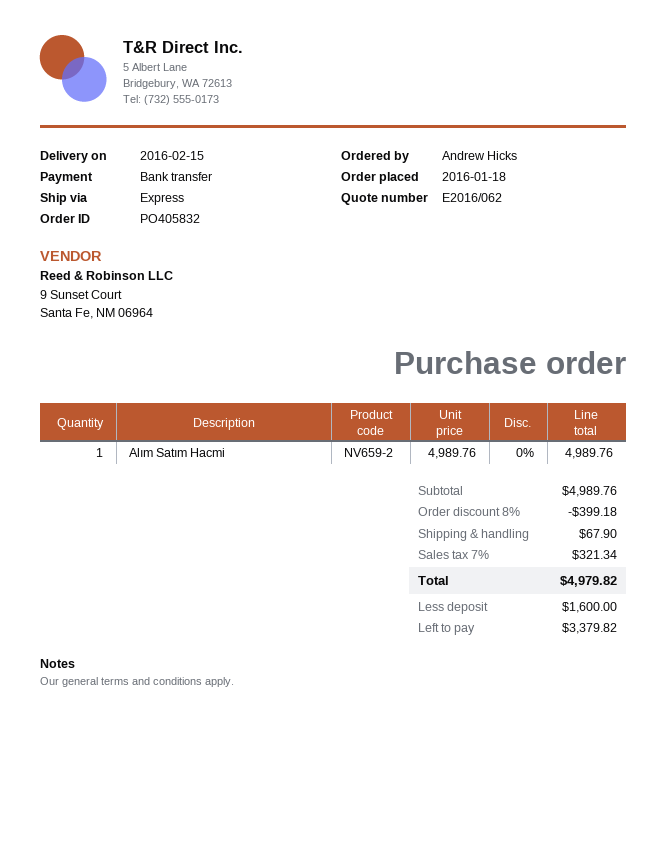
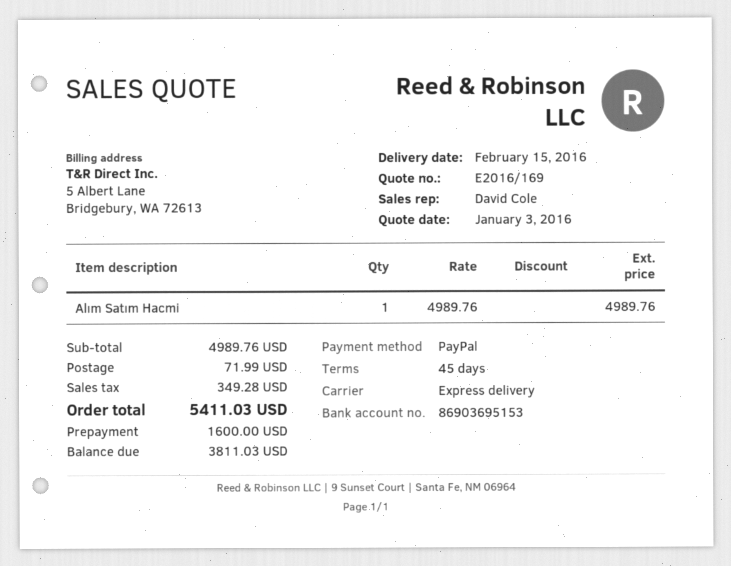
quote number: E2016/062 -> E2016/169
payment method: bank transfer -> PayPal
discount: 8% = 399.18 -> none
shipping: 67.90 -> 71.99
tax: 321.34 -> 349.28
total: 4979.82 -> 5411.03
balance: 3379.82 -> 3811.03

